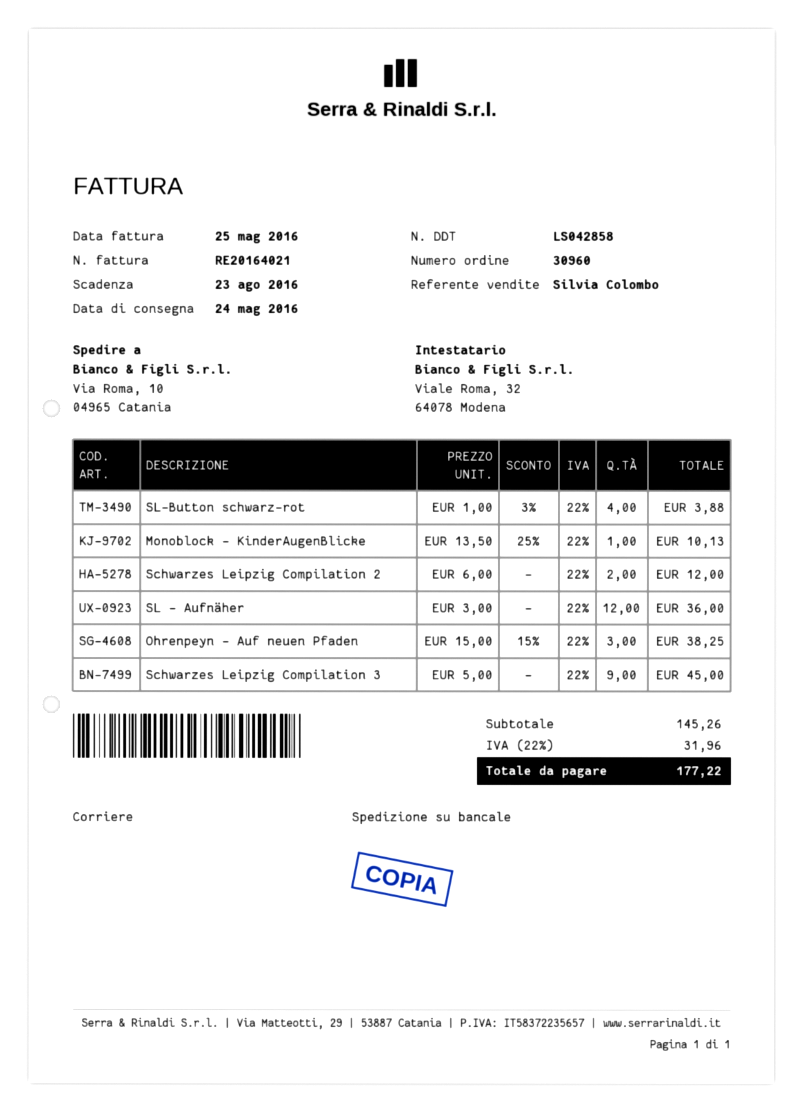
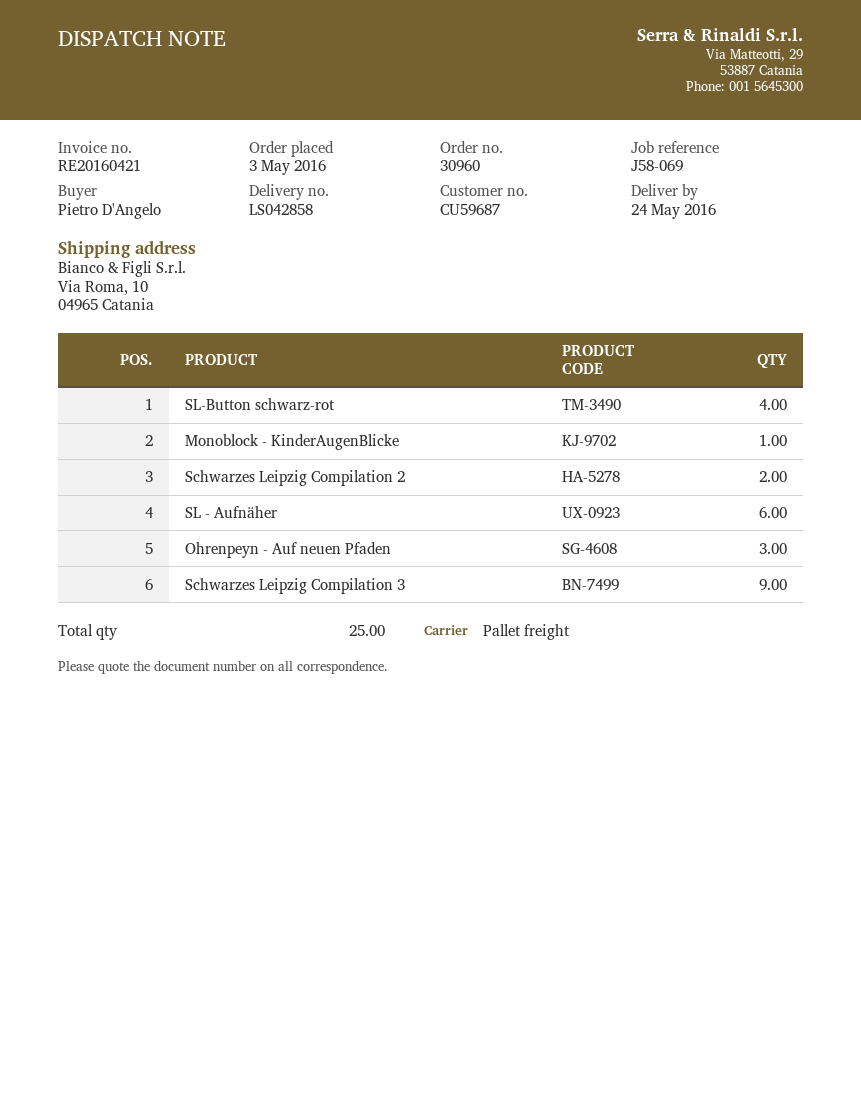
invoice number: RE20164021 -> RE20160421
SL - Aufnäher: 12 -> 6

